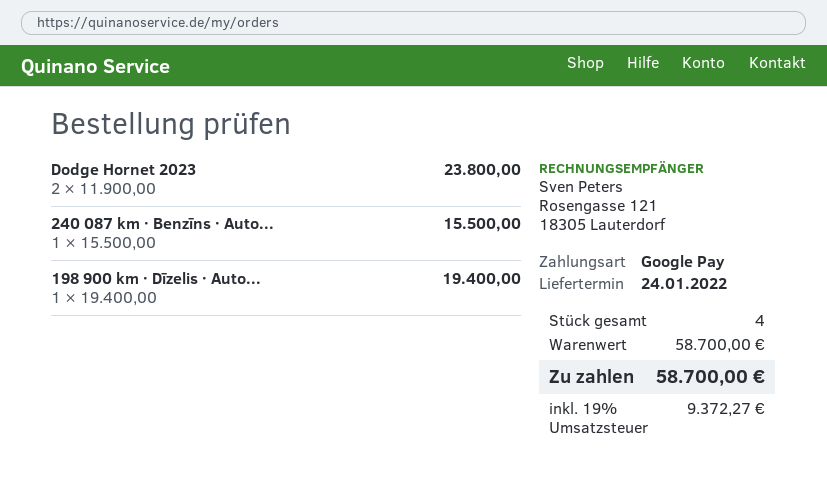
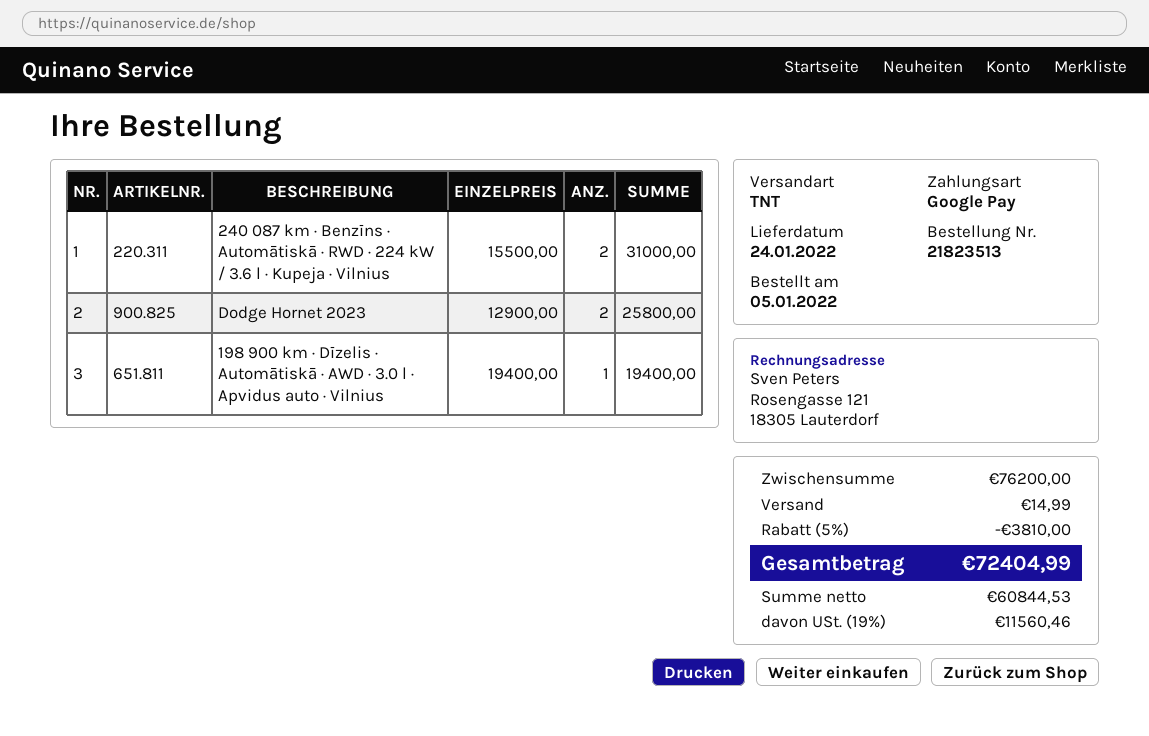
Dodge Hornet 2023: 2 x 11900.00 = 23800.00 -> 2 x 12900.00 = 25800.00
240 087 km · Benzīns · Auto...: 1 x 15500.00 = 15500.00 -> 2 x 15500.00 = 31000.00
subtotal: 58700.00 -> 76200.00
discount: none -> 5% = 3810.00
shipping: none -> 14.99
tax: 19% = 9372.27 -> 19% = 11560.46
total: 58700.00 -> 72404.99

